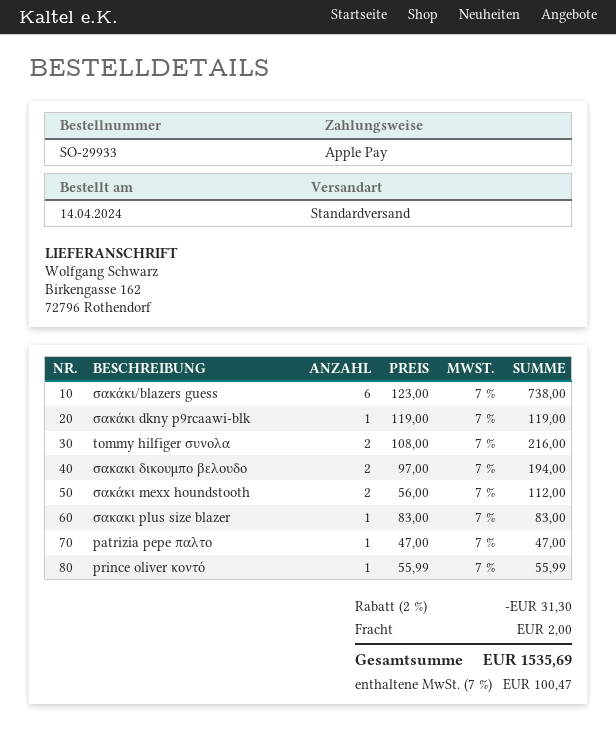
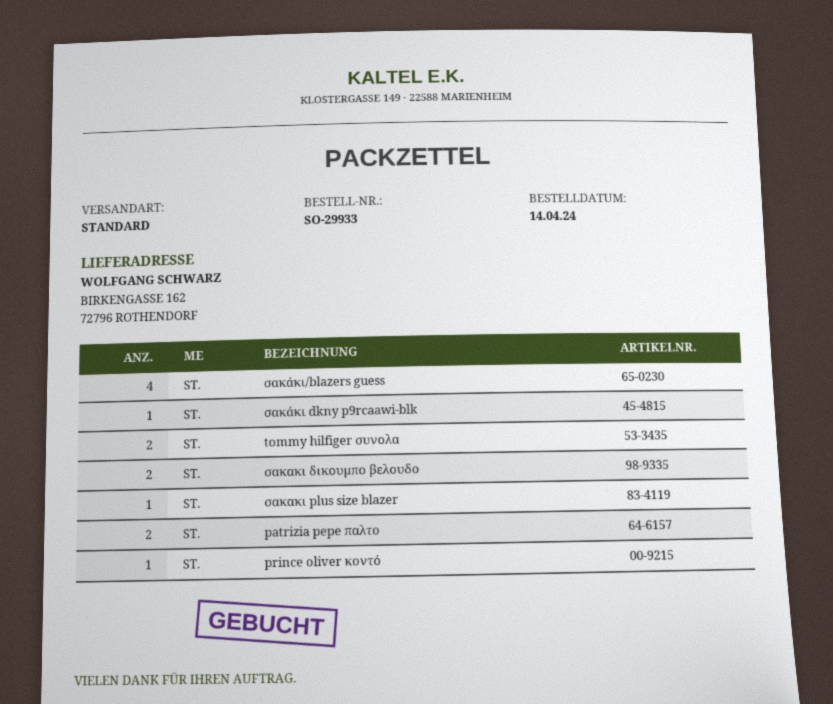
σακάκι/blazers guess: 6 -> 4
σακάκι mexx houndstooth: 2 -> none
patrizia pepe παλτο: 1 -> 2

